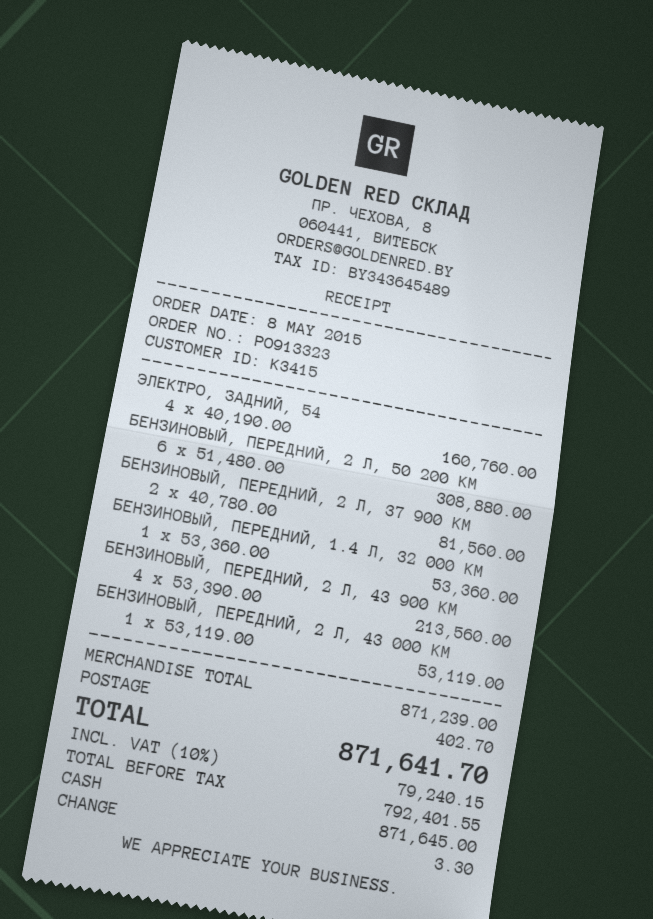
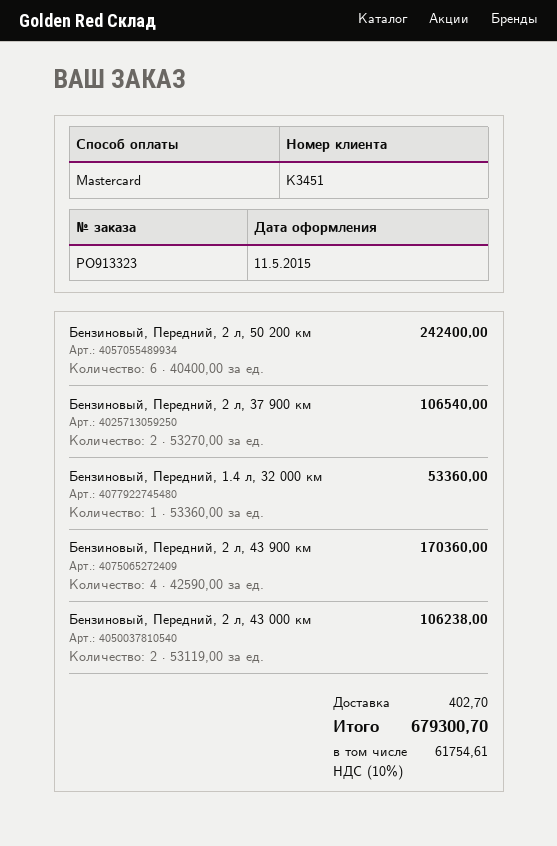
order date: 2015-05-08 -> 2015-05-11
customer number: K3415 -> K3451
payment method: cash -> Mastercard
ЭЛЕКТРО, ЗАДНИЙ, 54: 4 x 40190.00 = 160760.00 -> none
БЕНЗИНОВЫЙ, ПЕРЕДНИЙ, 2 Л, 50 200 КМ: 6 x 51480.00 = 308880.00 -> 6 x 40400.00 = 242400.00
БЕНЗИНОВЫЙ, ПЕРЕДНИЙ, 2 Л, 37 900 КМ: 2 x 40780.00 = 81560.00 -> 2 x 53270.00 = 106540.00
БЕНЗИНОВЫЙ, ПЕРЕДНИЙ, 2 Л, 43 900 КМ: 4 x 53390.00 = 213560.00 -> 4 x 42590.00 = 170360.00
БЕНЗИНОВЫЙ, ПЕРЕДНИЙ, 2 Л, 43 000 КМ: 1 x 53119.00 = 53119.00 -> 2 x 53119.00 = 106238.00
tax: 10% = 79240.15 -> 10% = 61754.61
total: 871641.70 -> 679300.70

